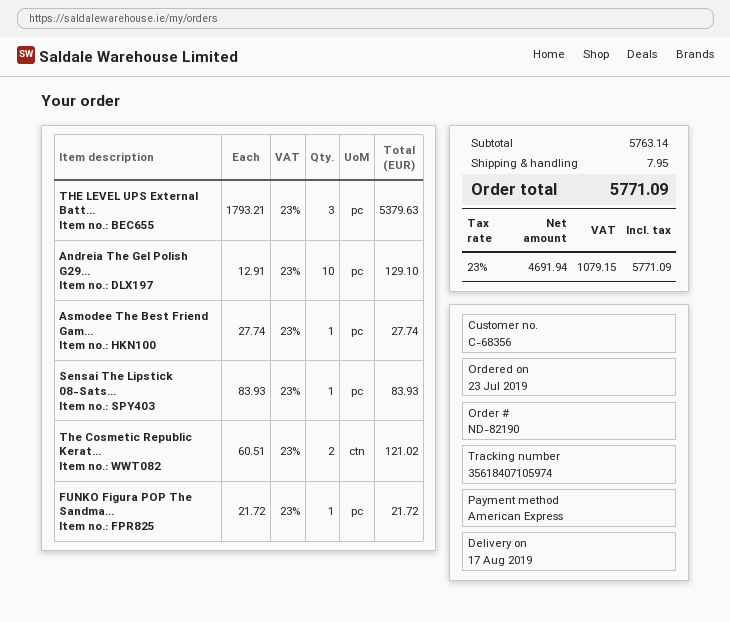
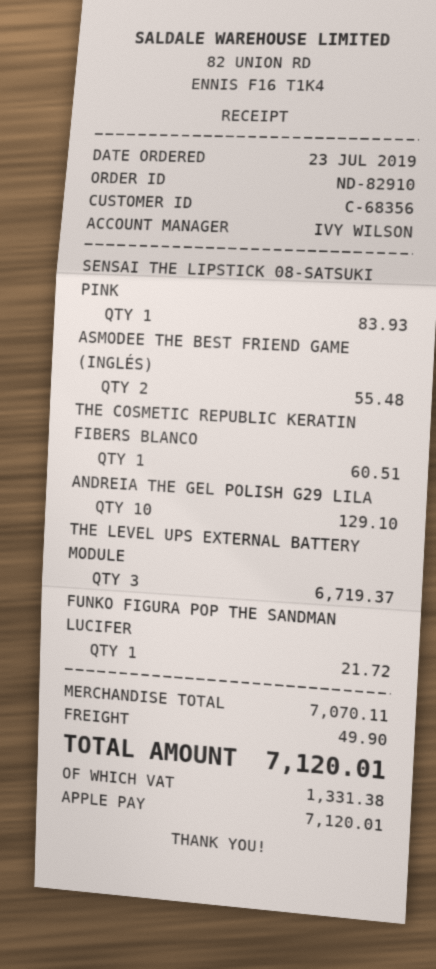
order number: ND-82190 -> ND-82910
payment method: American Express -> Apple Pay
THE LEVEL UPS External Batt...: 3 for 5379.63 -> 3 for 6719.37
Asmodee The Best Friend Gam...: 1 for 27.74 -> 2 for 55.48
The Cosmetic Republic Kerat...: 2 for 121.02 -> 1 for 60.51
subtotal: 5763.14 -> 7070.11
shipping: 7.95 -> 49.90
tax: 1079.15 -> 1331.38
total: 5771.09 -> 7120.01

